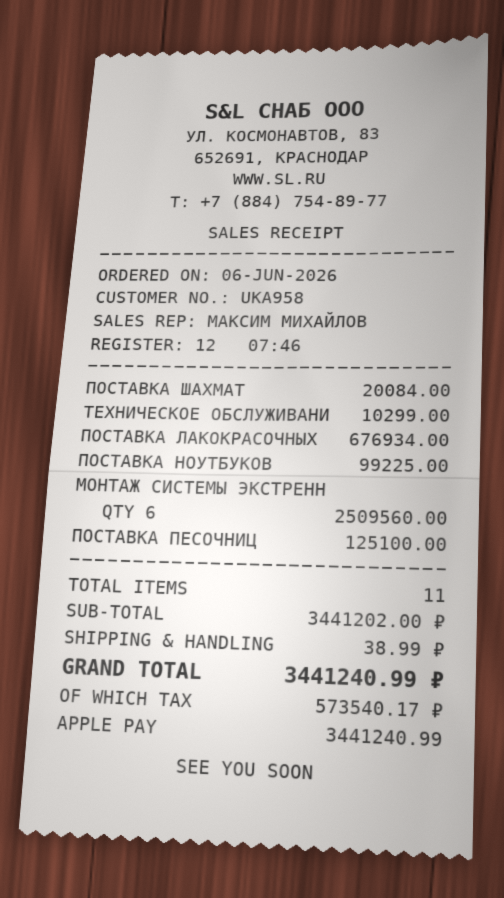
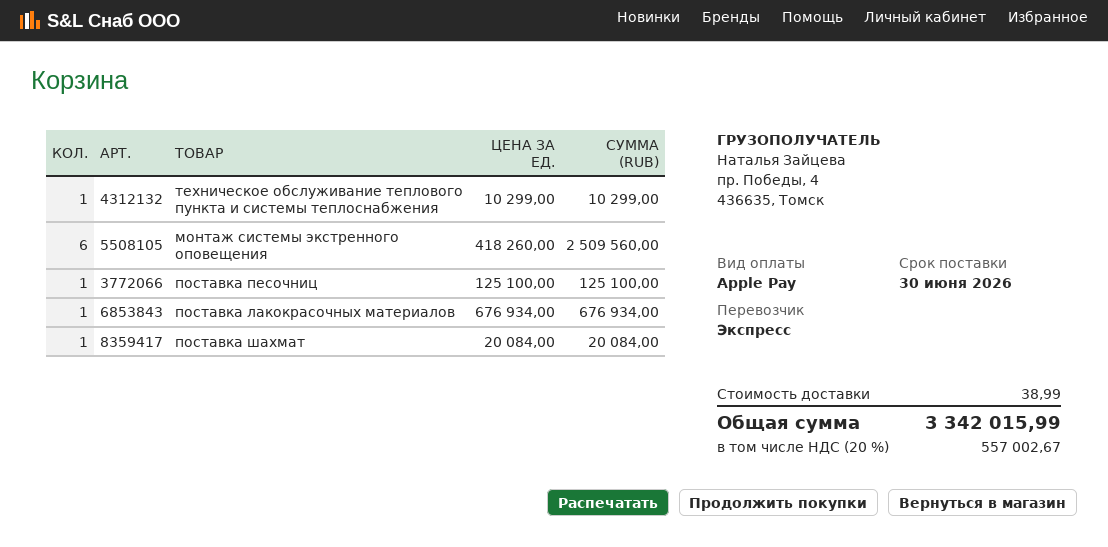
ПОСТАВКА НОУТБУКОВ: 1 for 99225.00 -> none
tax: 573540.17 -> 557002.67
total: 3441240.99 -> 3342015.99

